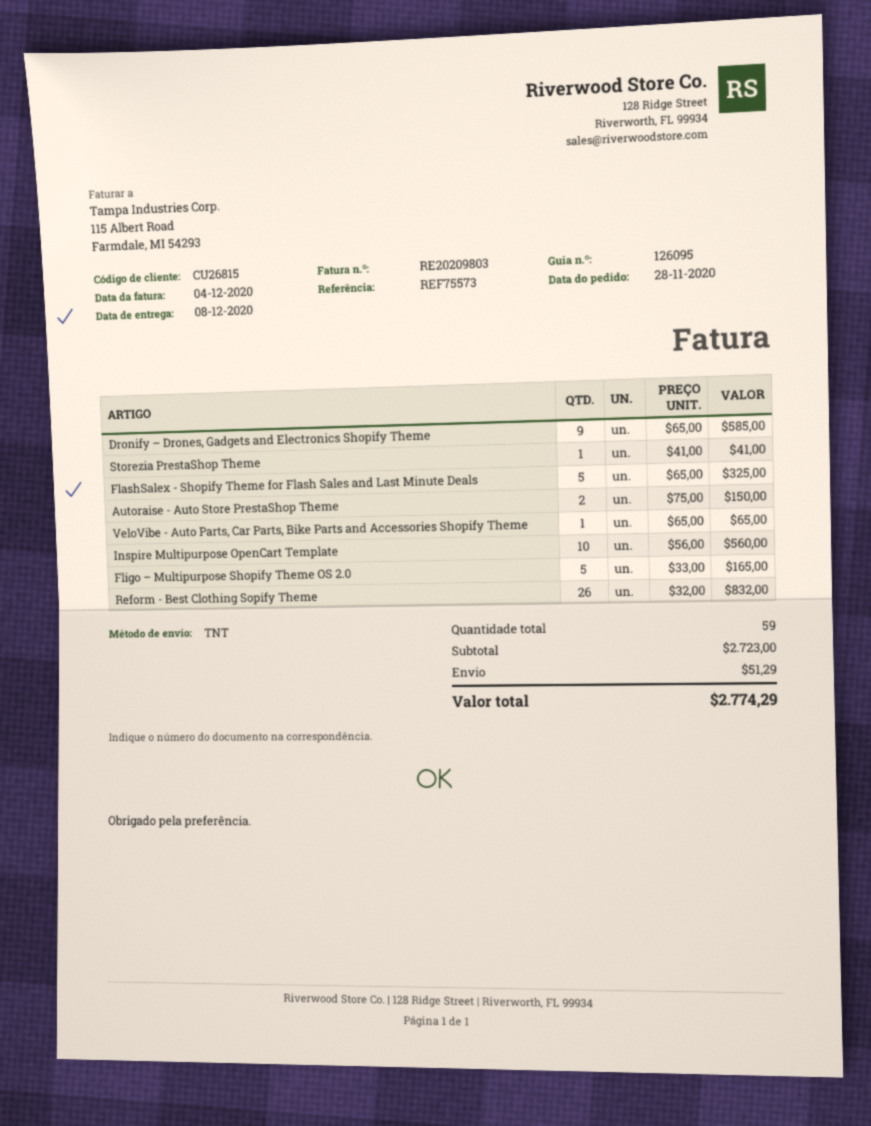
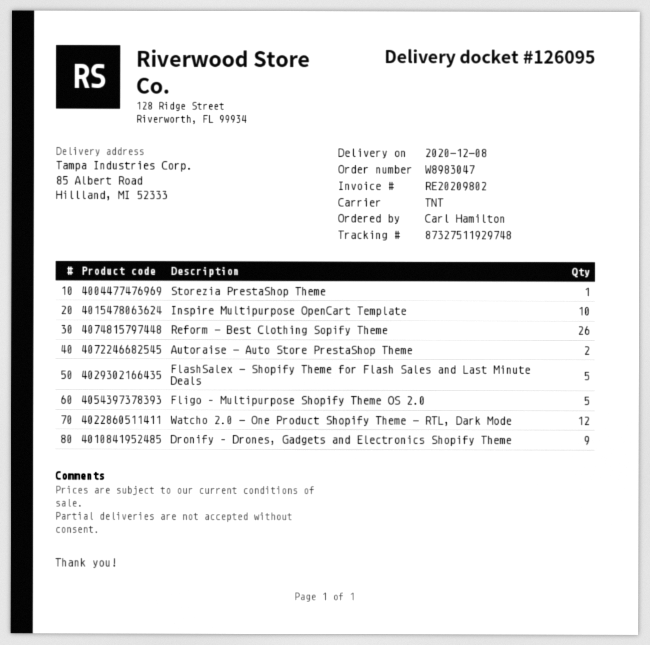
invoice number: RE20209803 -> RE20209802
VeloVibe - Auto Parts, Car Parts, Bike Parts and Accessories Shopify Theme: 1 -> none
Watcho 2.0 - One Product Shopify Theme - RTL, Dark Mode: none -> 12

